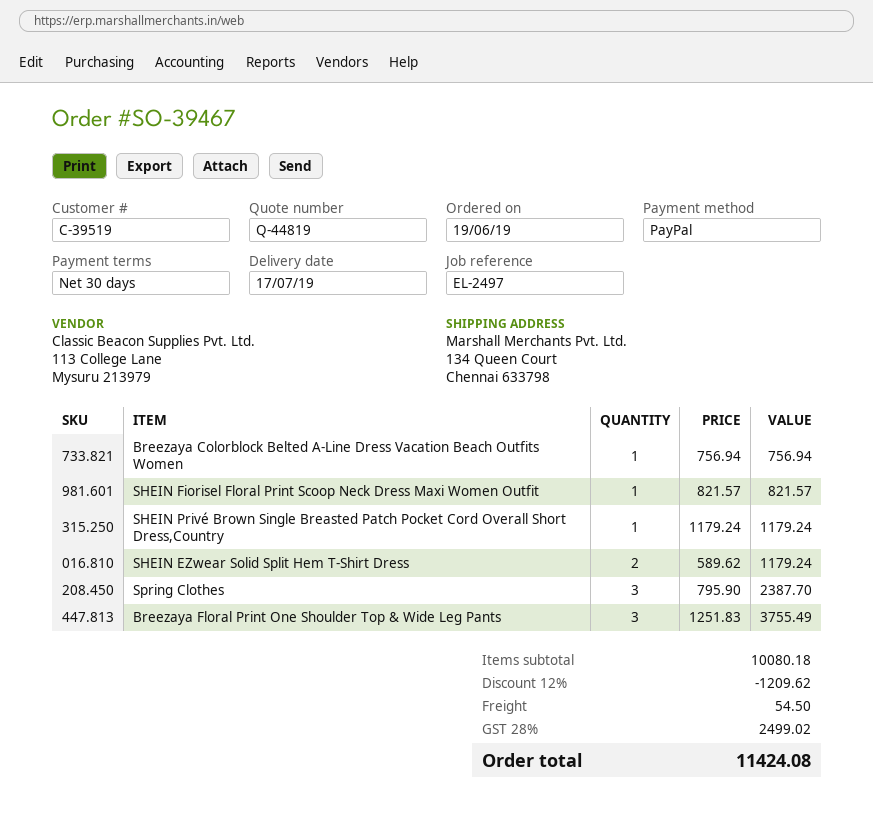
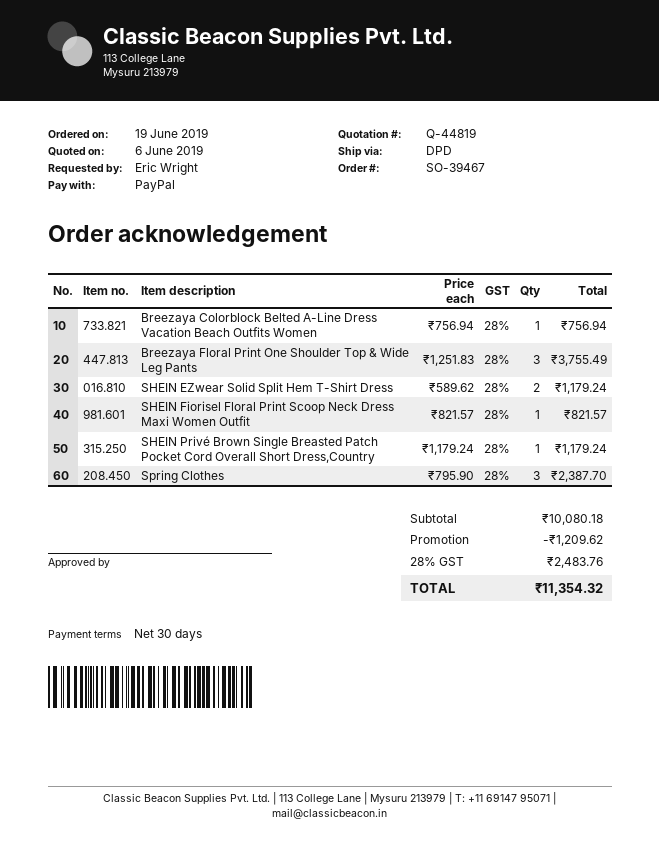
shipping: 54.50 -> none
tax: 28% = 2499.02 -> 28% = 2483.76
total: 11424.08 -> 11354.32

